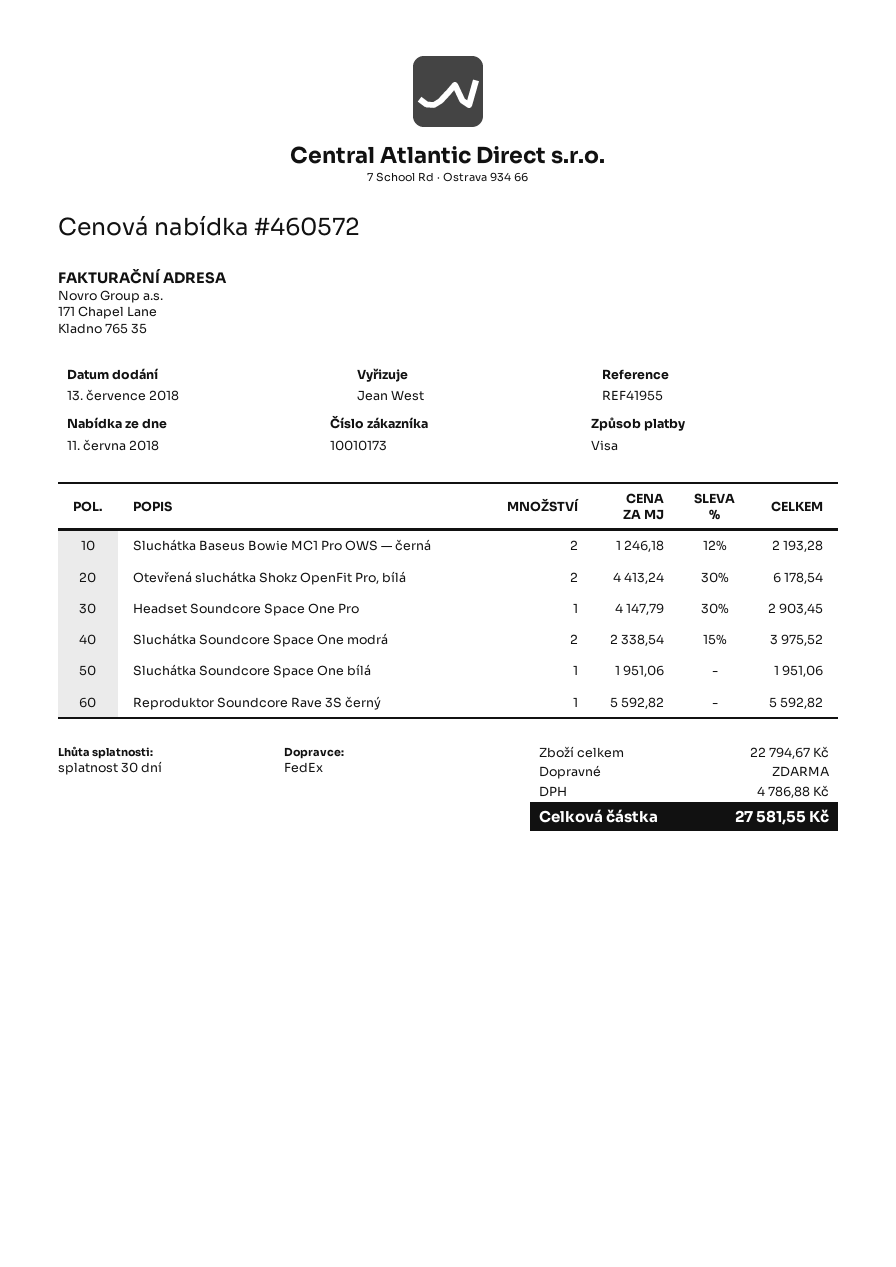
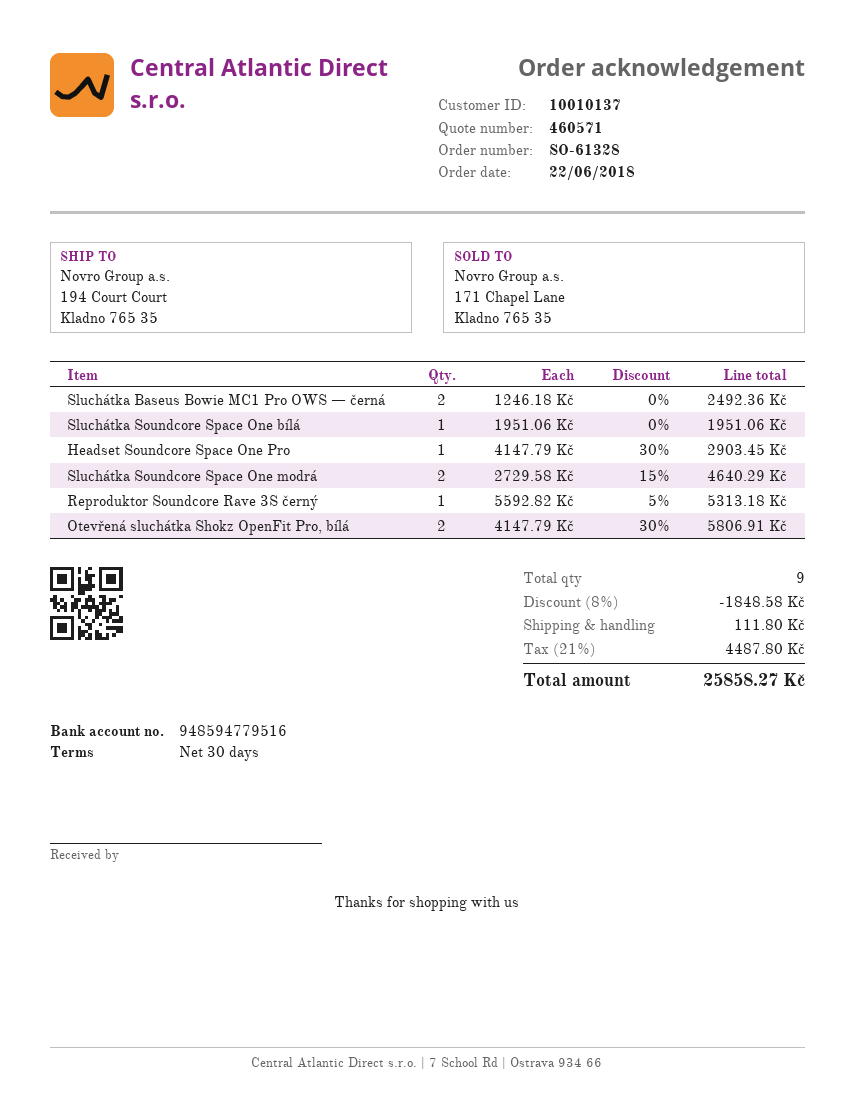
quote number: 460572 -> 460571
customer number: 10010173 -> 10010137
Sluchátka Baseus Bowie MC1 Pro OWS — černá: 2 x 1246.18 - 12% = 2193.28 -> 2 x 1246.18 = 2492.36
Otevřená sluchátka Shokz OpenFit Pro, bílá: 2 x 4413.24 - 30% = 6178.54 -> 2 x 4147.79 - 30% = 5806.91
Sluchátka Soundcore Space One modrá: 2 x 2338.54 - 15% = 3975.52 -> 2 x 2729.58 - 15% = 4640.29
Reproduktor Soundcore Rave 3S černý: 1 x 5592.82 = 5592.82 -> 1 x 5592.82 - 5% = 5313.18
discount: none -> 8% = 1848.58
shipping: 0.00 -> 111.80
tax: 4786.88 -> 4487.80
total: 27581.55 -> 25858.27

